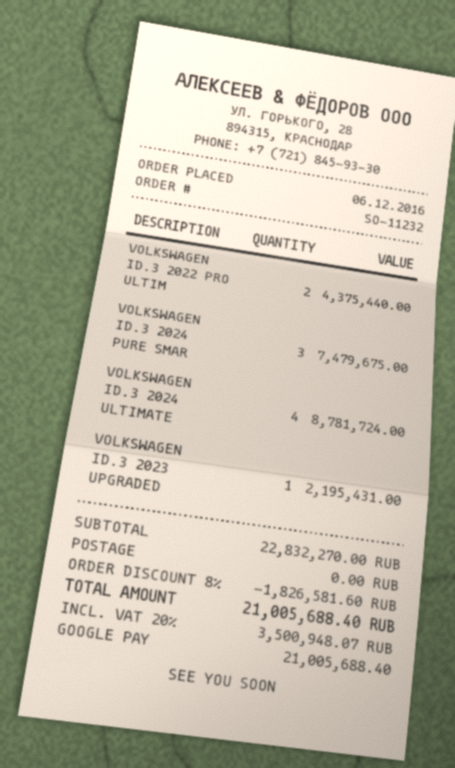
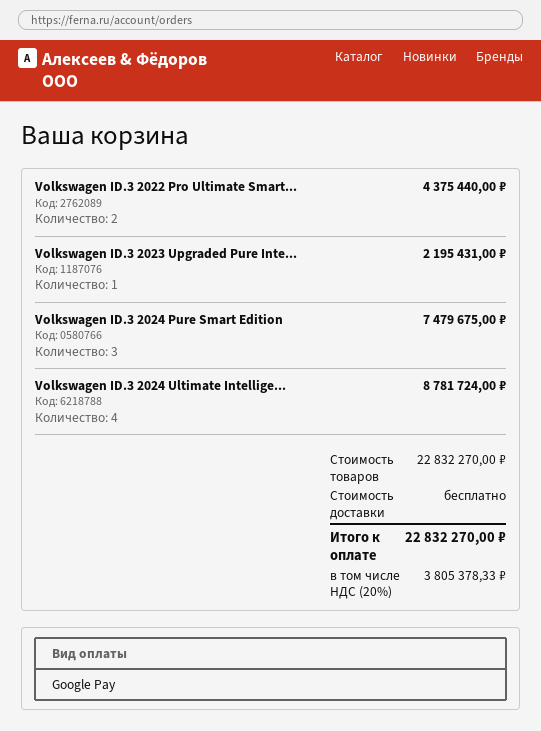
discount: 8% = 1826581.60 -> none
tax: 20% = 3500948.07 -> 20% = 3805378.33
total: 21005688.40 -> 22832270.00

